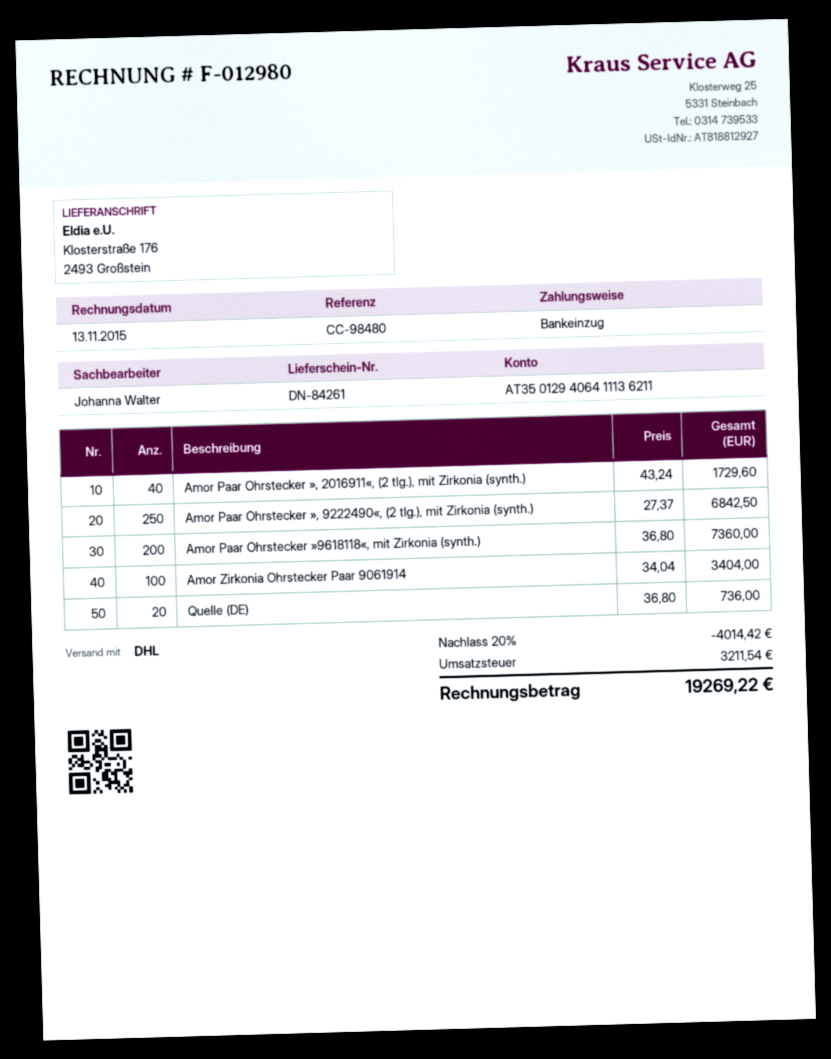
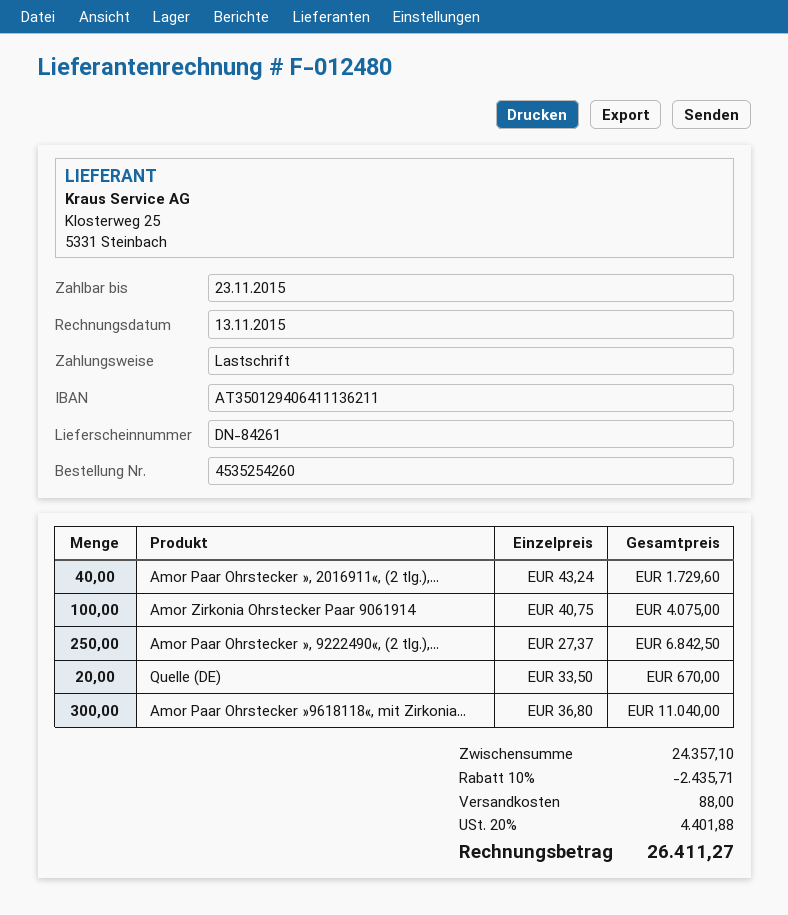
invoice number: F-012980 -> F-012480
Amor Paar Ohrstecker »9618118«, mit Zirkonia (synth.): 200 x 36.80 = 7360.00 -> 300 x 36.80 = 11040.00
Amor Zirkonia Ohrstecker Paar 9061914: 100 x 34.04 = 3404.00 -> 100 x 40.75 = 4075.00
Quelle (DE): 20 x 36.80 = 736.00 -> 20 x 33.50 = 670.00
discount: 20% = 4014.42 -> 10% = 2435.71
shipping: none -> 88.00
tax: 3211.54 -> 4401.88
total: 19269.22 -> 26411.27

